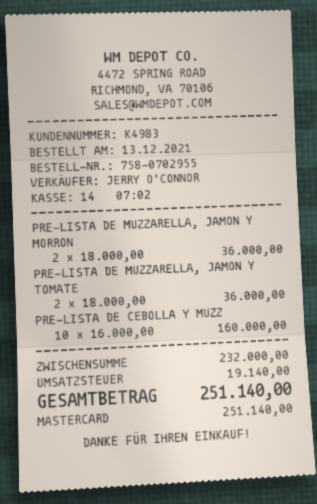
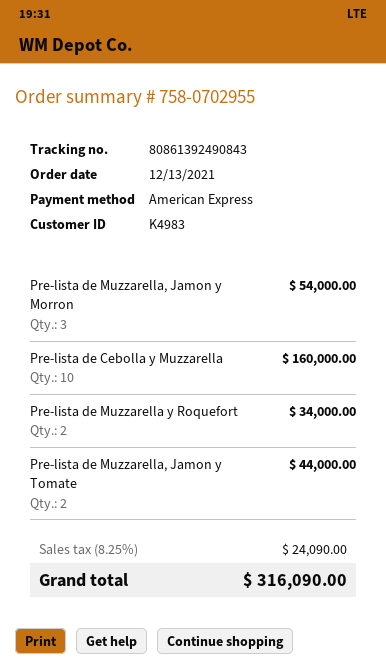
payment method: Mastercard -> American Express
PRE-LISTA DE MUZZARELLA, JAMON Y MORRON: 2 for 36000.00 -> 3 for 54000.00
PRE-LISTA DE MUZZARELLA, JAMON Y TOMATE: 2 for 36000.00 -> 2 for 44000.00
Pre-lista de Muzzarella y Roquefort: none -> 2 for 34000.00
tax: 19140.00 -> 24090.00
total: 251140.00 -> 316090.00

